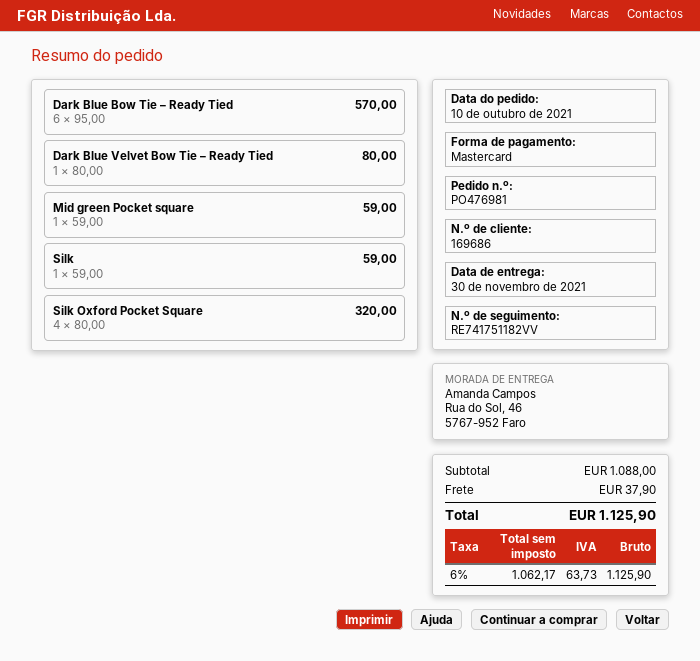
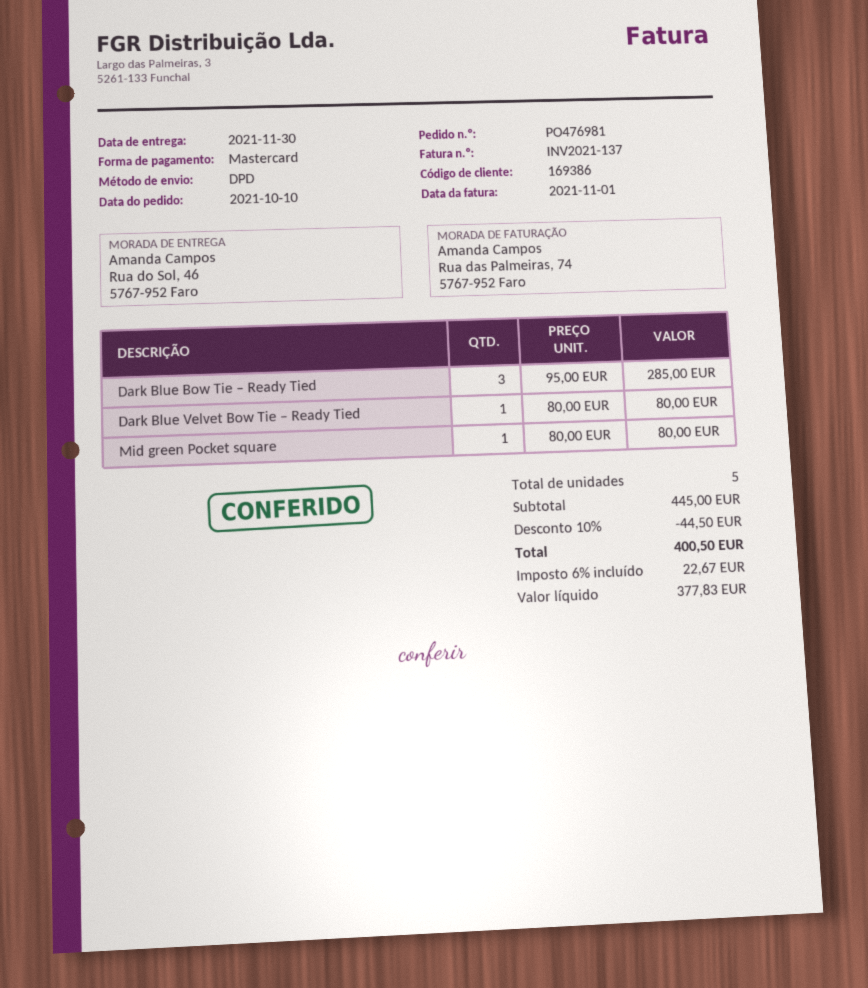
customer number: 169686 -> 169386
Dark Blue Bow Tie – Ready Tied: 6 x 95.00 = 570.00 -> 3 x 95.00 = 285.00
Mid green Pocket square: 1 x 59.00 = 59.00 -> 1 x 80.00 = 80.00
Silk: 1 x 59.00 = 59.00 -> none
Silk Oxford Pocket Square: 4 x 80.00 = 320.00 -> none
subtotal: 1088.00 -> 445.00
discount: none -> 10% = 44.50
shipping: 37.90 -> none
net: 1062.17 -> 377.83
tax: 6% = 63.73 -> 6% = 22.67
total: 1125.90 -> 400.50

